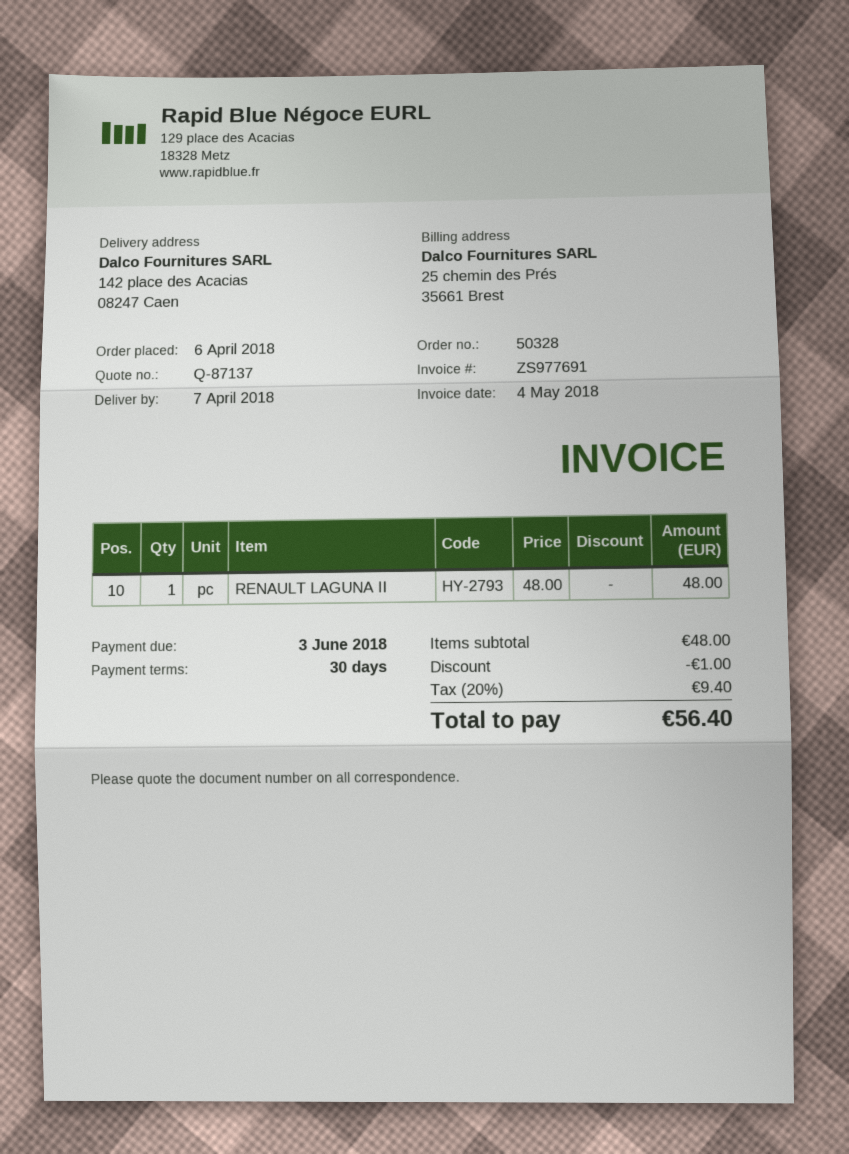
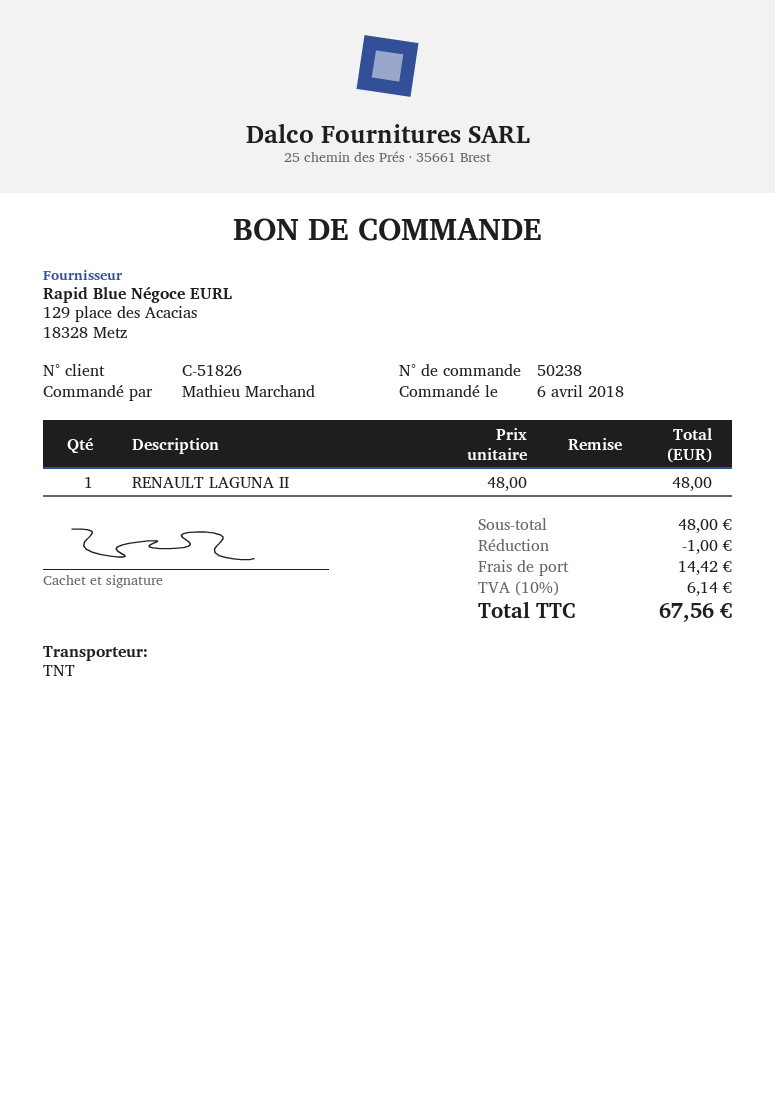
order number: 50328 -> 50238
shipping: none -> 14.42
tax: 20% = 9.40 -> 10% = 6.14
total: 56.40 -> 67.56

